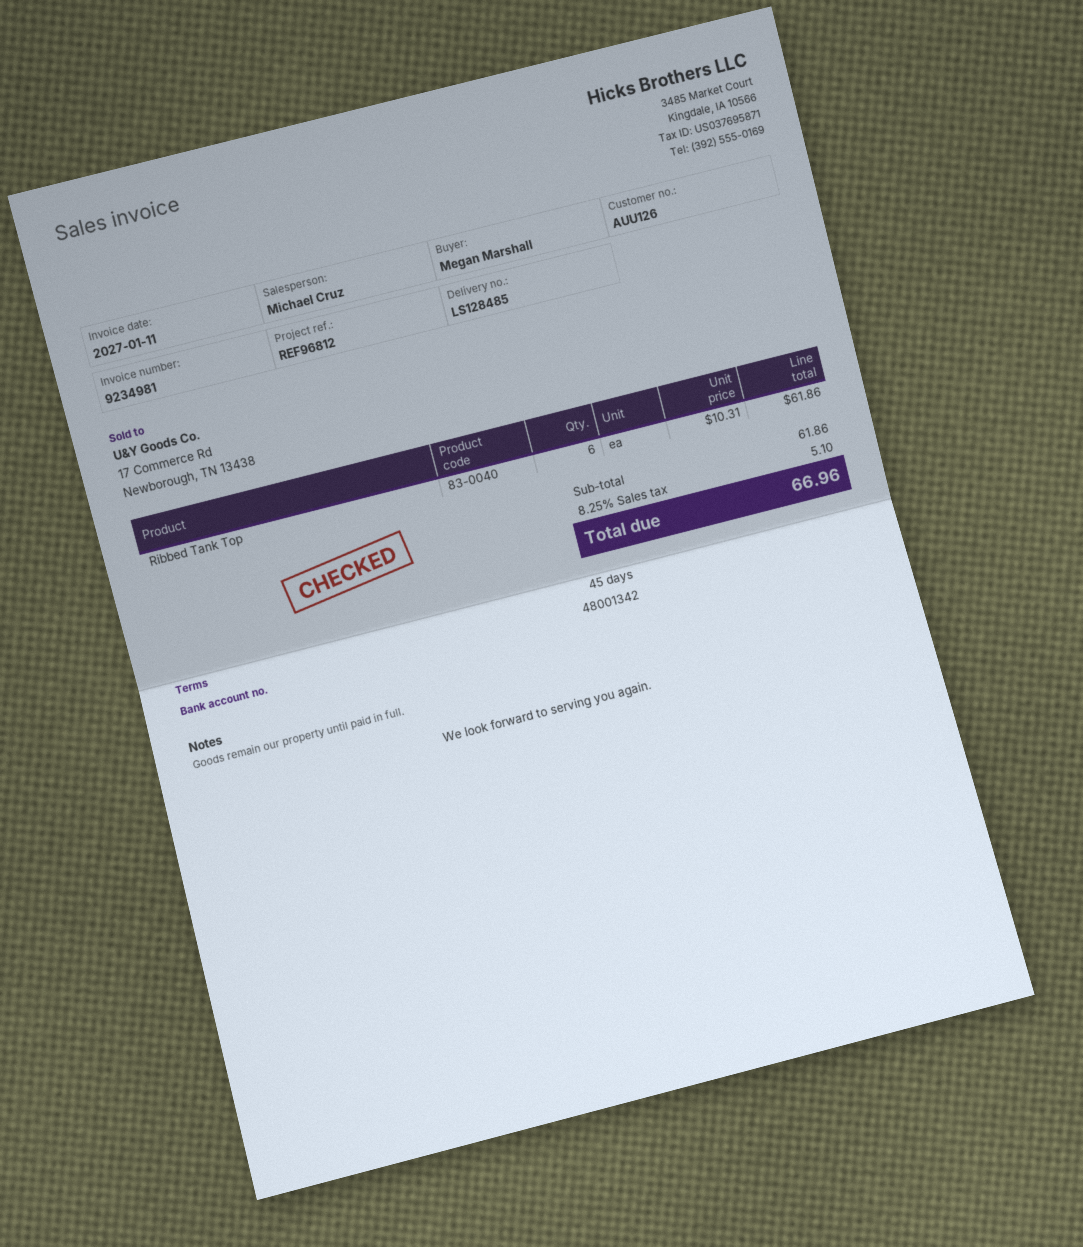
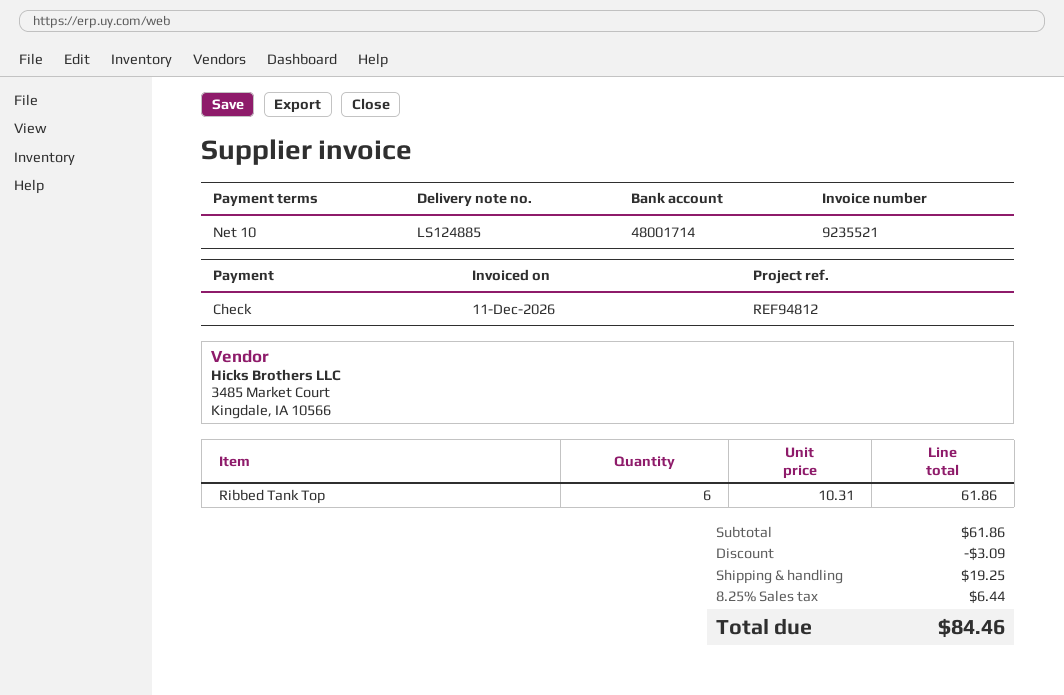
delivery note number: LS128485 -> LS124885
invoice number: 9234981 -> 9235521
invoice date: 2027-01-11 -> 2026-12-11
payment terms: 45 days -> 10 days
reference: REF96812 -> REF94812
bank account: 48001342 -> 48001714
discount: none -> 3.09
shipping: none -> 19.25
tax: 8.25% = 5.10 -> 8.25% = 6.44
total: 66.96 -> 84.46

